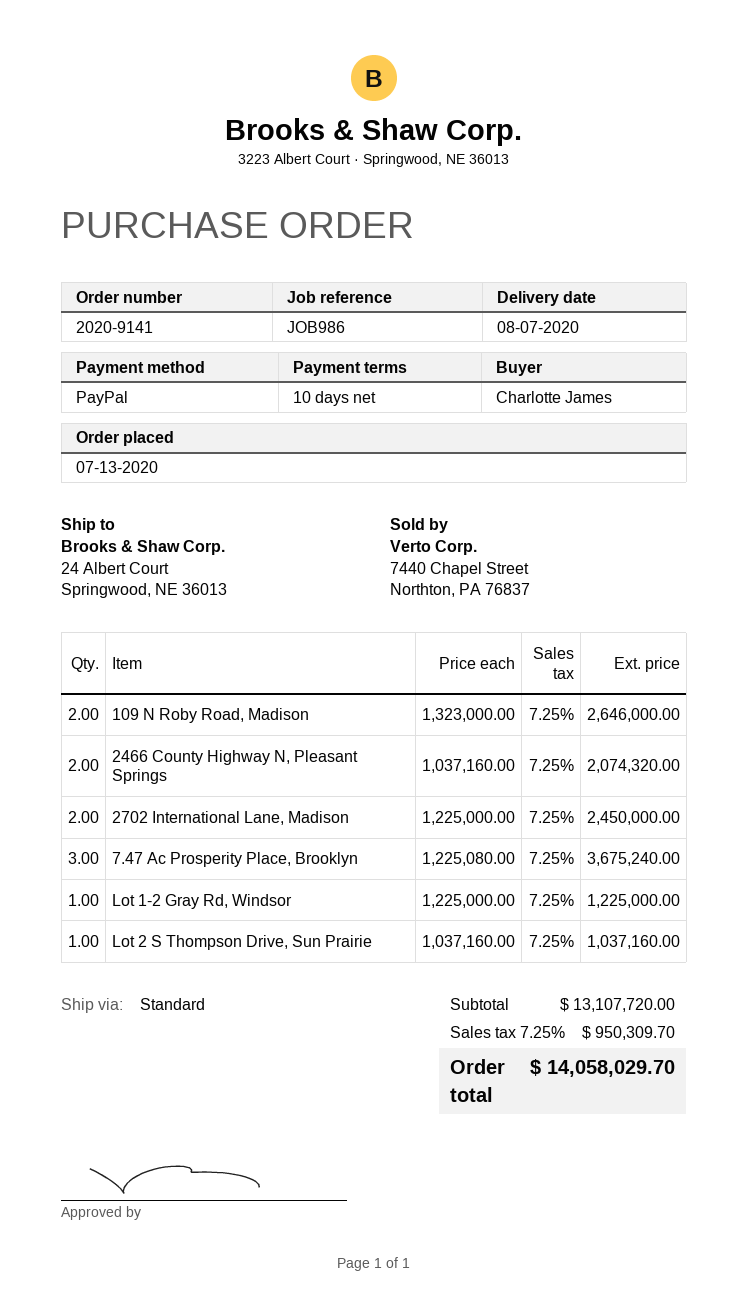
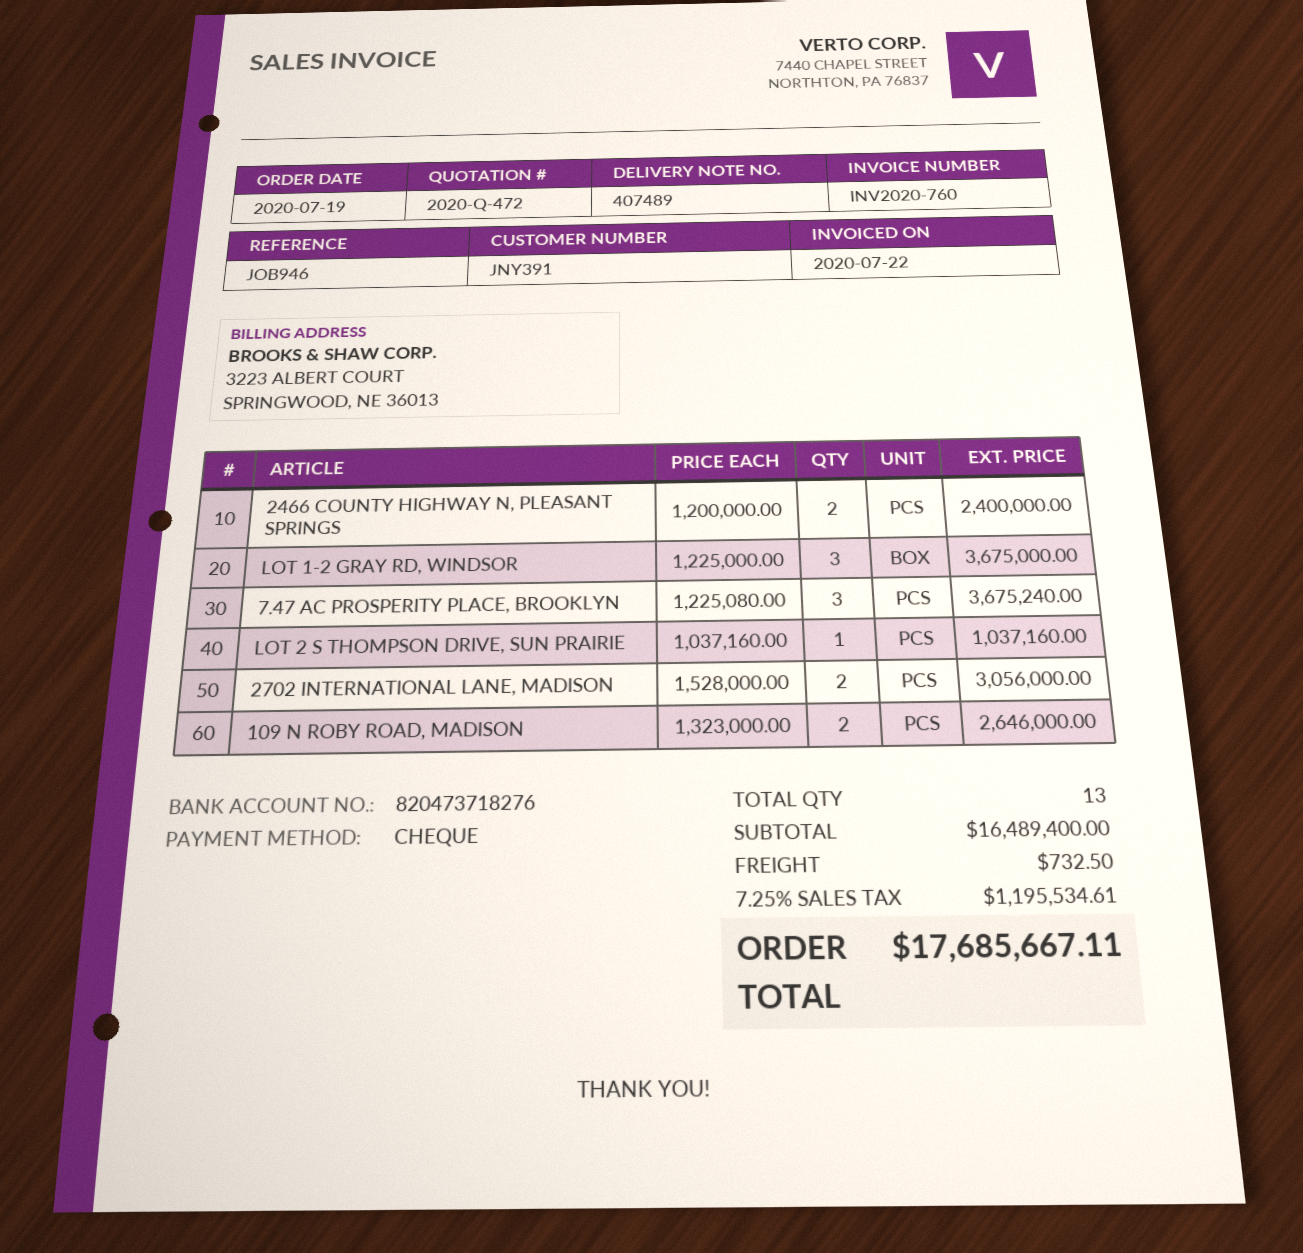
order date: 2020-07-13 -> 2020-07-19
reference: JOB986 -> JOB946
payment method: PayPal -> cheque
2466 County Highway N, Pleasant Springs: 2 x 1037160.00 = 2074320.00 -> 2 x 1200000.00 = 2400000.00
2702 International Lane, Madison: 2 x 1225000.00 = 2450000.00 -> 2 x 1528000.00 = 3056000.00
Lot 1-2 Gray Rd, Windsor: 1 x 1225000.00 = 1225000.00 -> 3 x 1225000.00 = 3675000.00
subtotal: 13107720.00 -> 16489400.00
shipping: none -> 732.50
tax: 7.25% = 950309.70 -> 7.25% = 1195534.61
total: 14058029.70 -> 17685667.11

